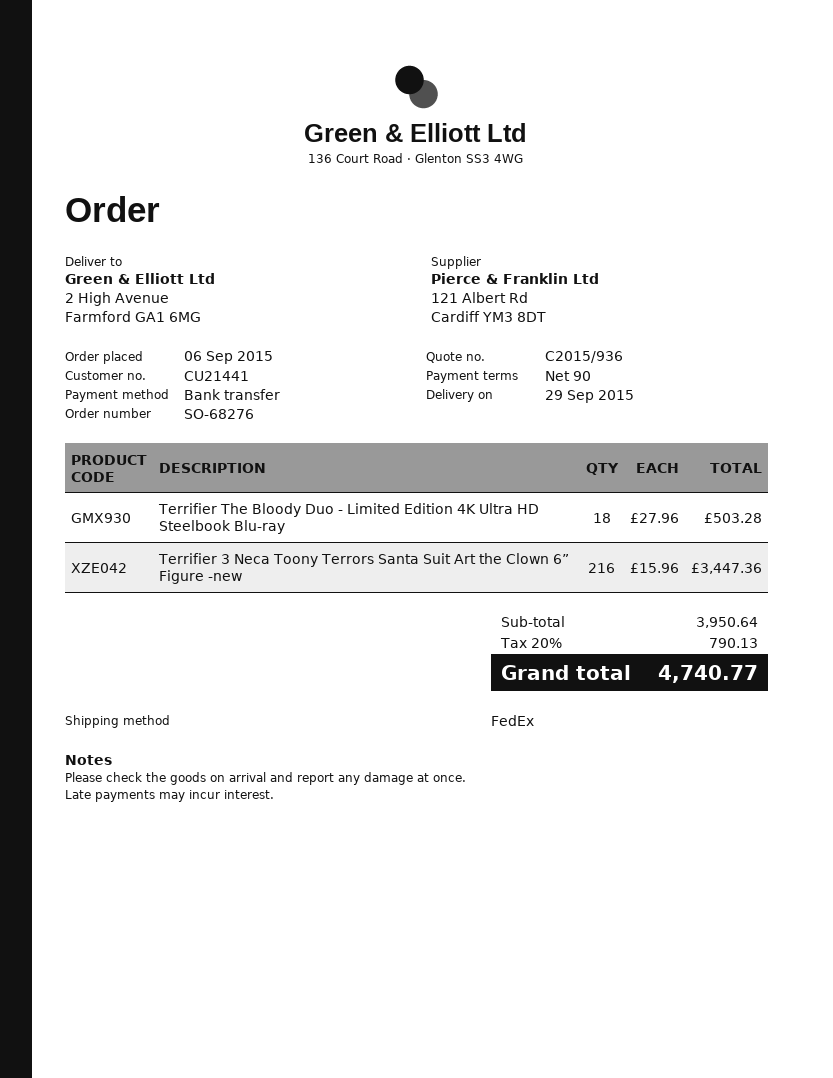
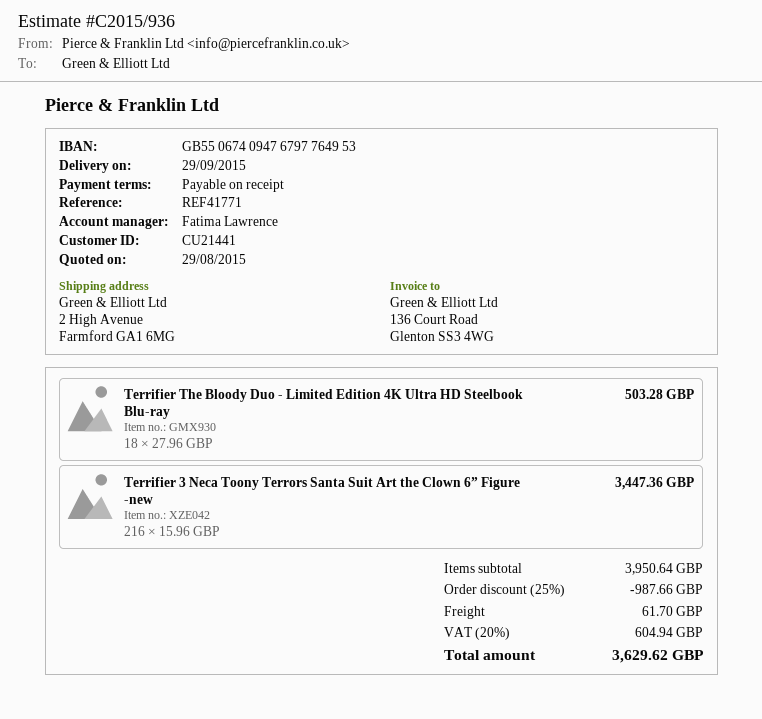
payment terms: 90 days -> on receipt
discount: none -> 25% = 987.66
shipping: none -> 61.70
tax: 20% = 790.13 -> 20% = 604.94
total: 4740.77 -> 3629.62

